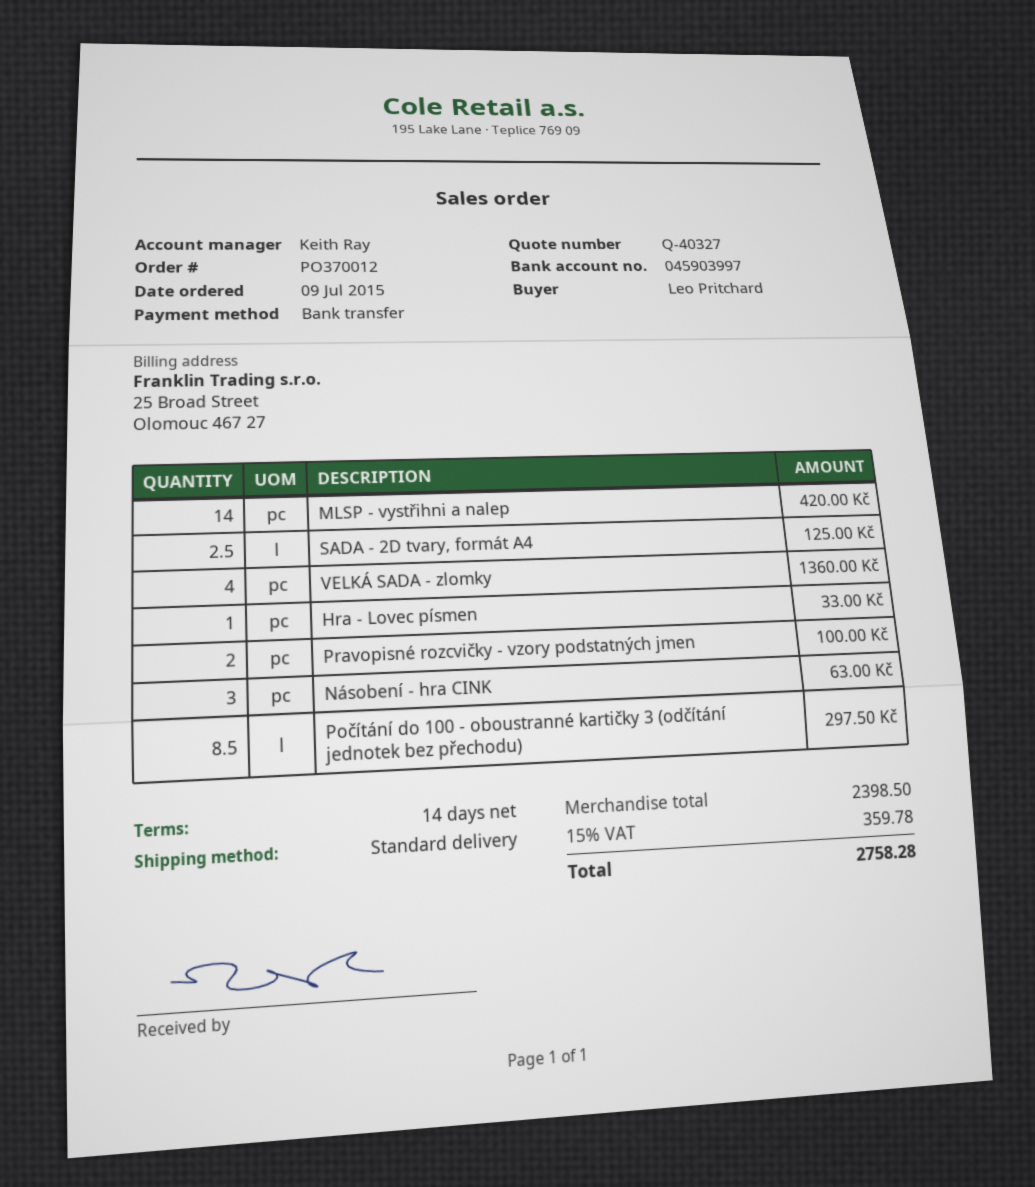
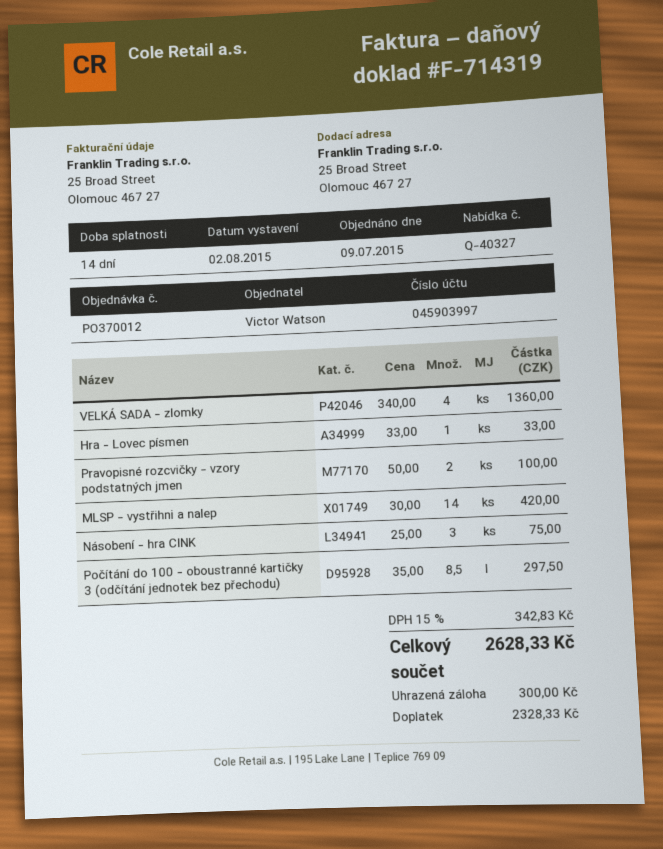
ordered by: Leo Pritchard -> Victor Watson
SADA - 2D tvary, formát A4: 2.5 for 125.00 -> none
Násobení - hra CINK: 3 for 63.00 -> 3 for 75.00
tax: 15% = 359.78 -> 15% = 342.83
total: 2758.28 -> 2628.33

